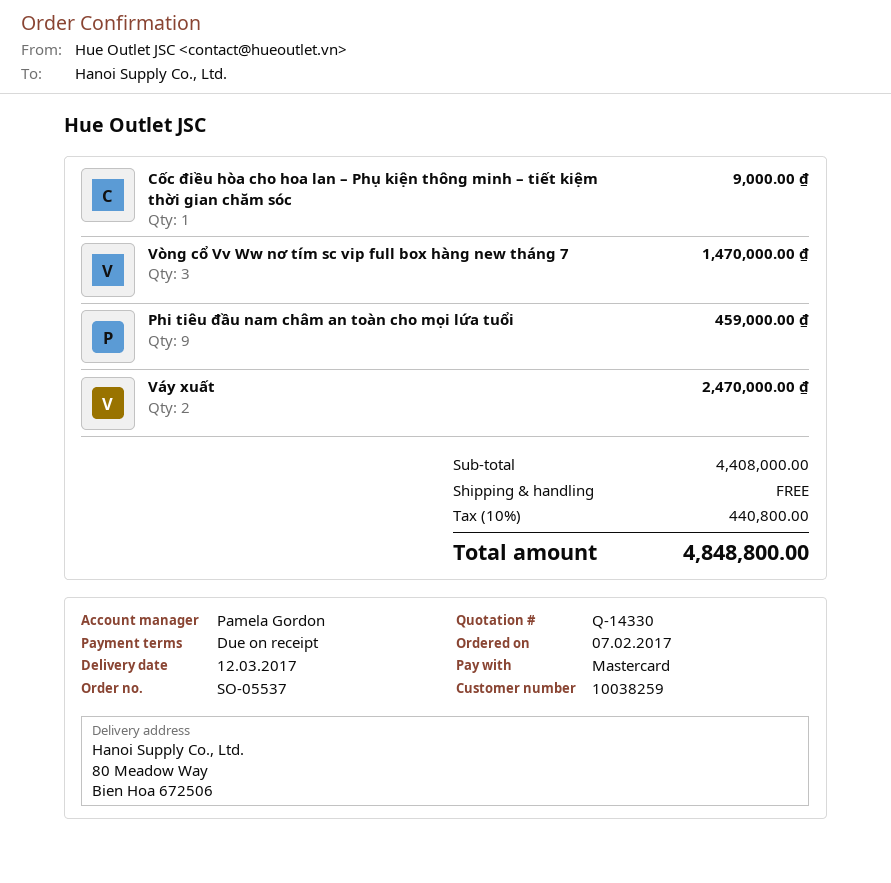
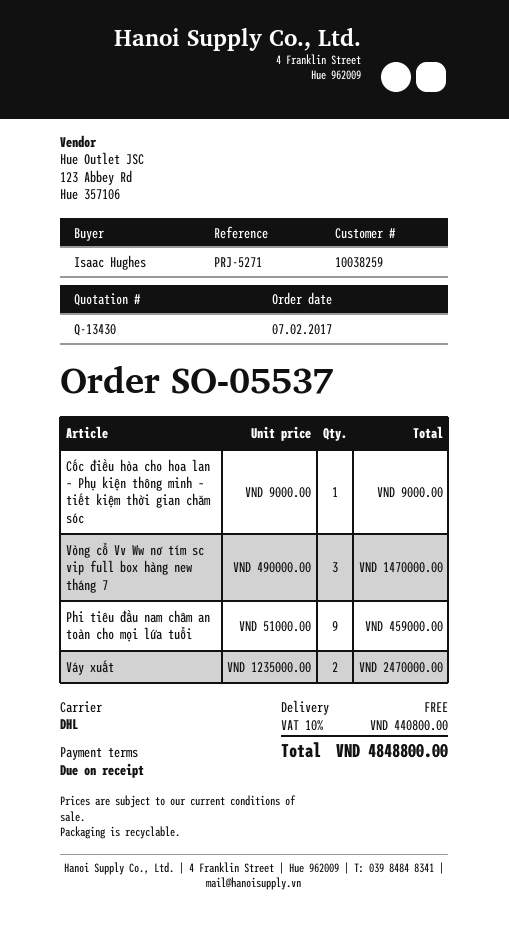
quote number: Q-14330 -> Q-13430

